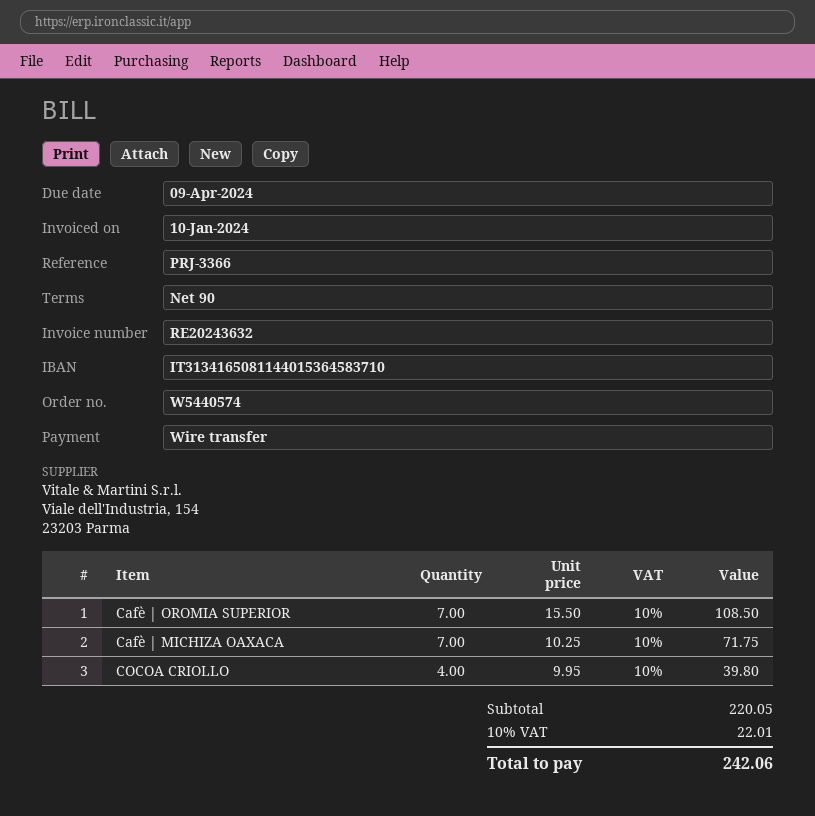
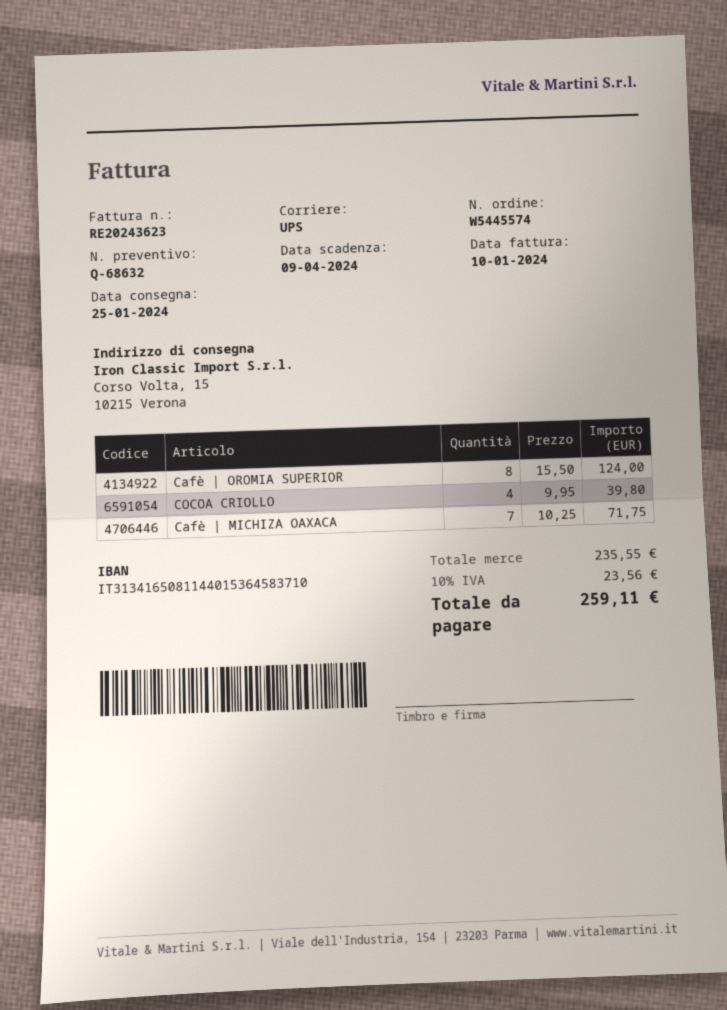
order number: W5440574 -> W5445574
invoice number: RE20243632 -> RE20243623
Cafè | OROMIA SUPERIOR: 7 x 15.50 = 108.50 -> 8 x 15.50 = 124.00
subtotal: 220.05 -> 235.55
tax: 10% = 22.01 -> 10% = 23.56
total: 242.06 -> 259.11

